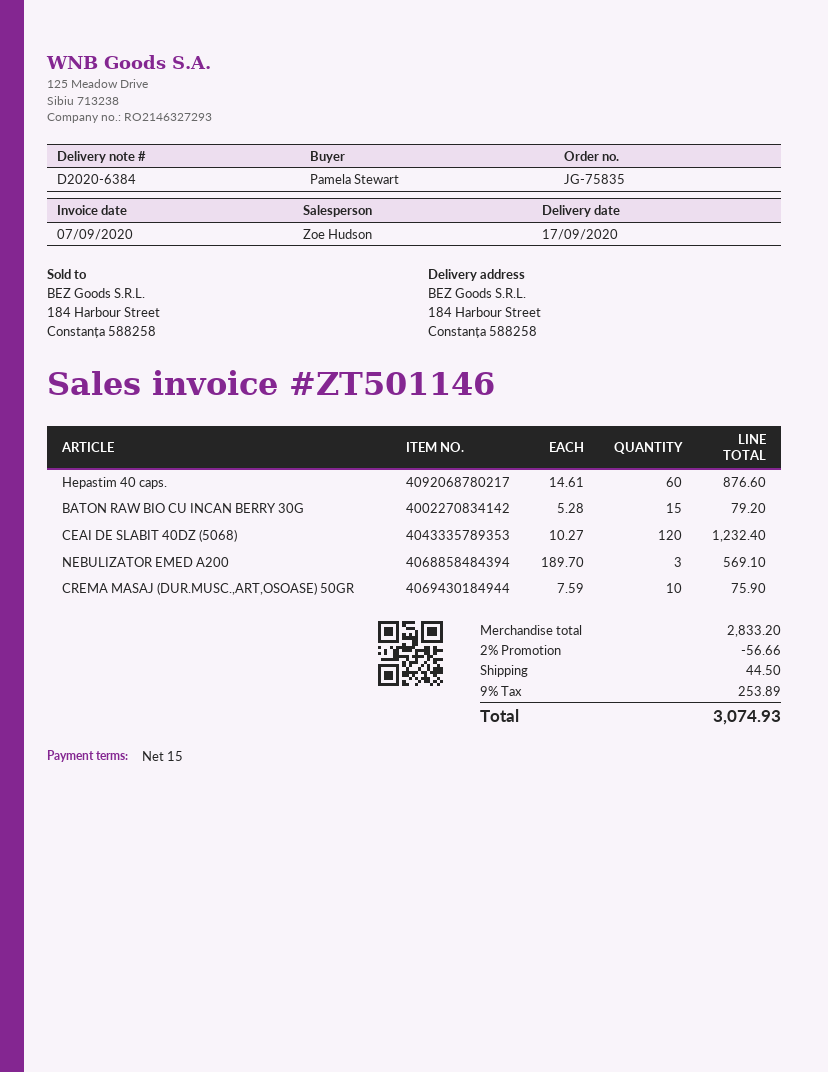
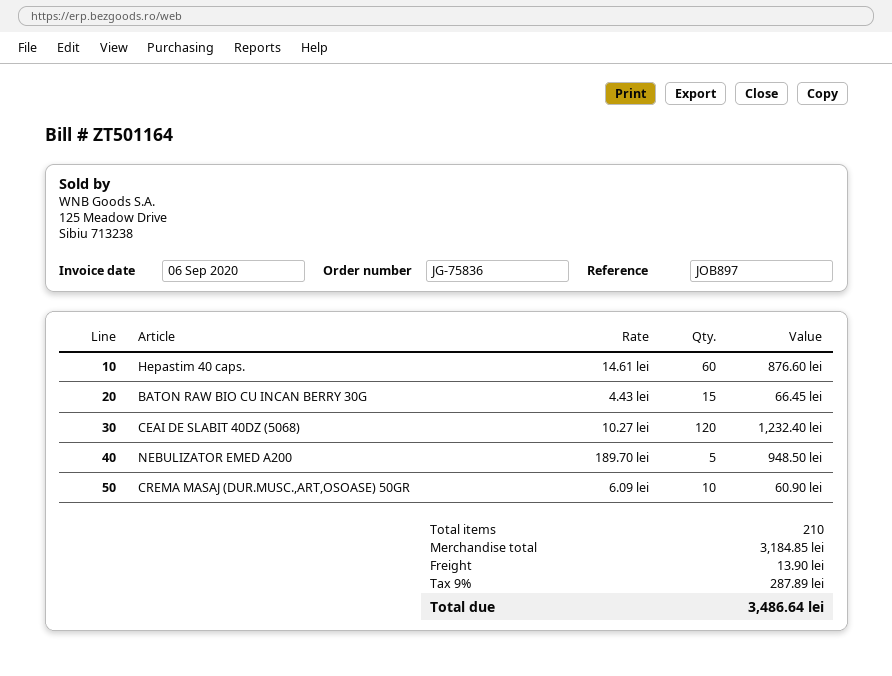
order number: JG-75835 -> JG-75836
invoice number: ZT501146 -> ZT501164
invoice date: 2020-09-07 -> 2020-09-06
BATON RAW BIO CU INCAN BERRY 30G: 15 x 5.28 = 79.20 -> 15 x 4.43 = 66.45
NEBULIZATOR EMED A200: 3 x 189.70 = 569.10 -> 5 x 189.70 = 948.50
CREMA MASAJ (DUR.MUSC.,ART,OSOASE) 50GR: 10 x 7.59 = 75.90 -> 10 x 6.09 = 60.90
subtotal: 2833.20 -> 3184.85
discount: 2% = 56.66 -> none
shipping: 44.50 -> 13.90
tax: 9% = 253.89 -> 9% = 287.89
total: 3074.93 -> 3486.64

